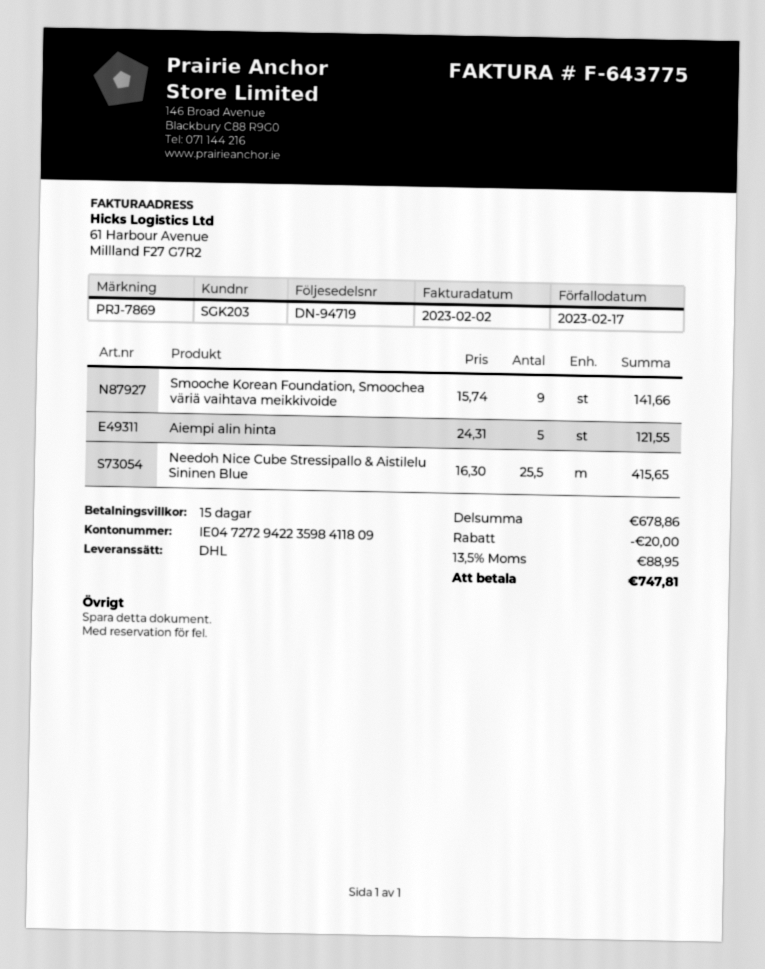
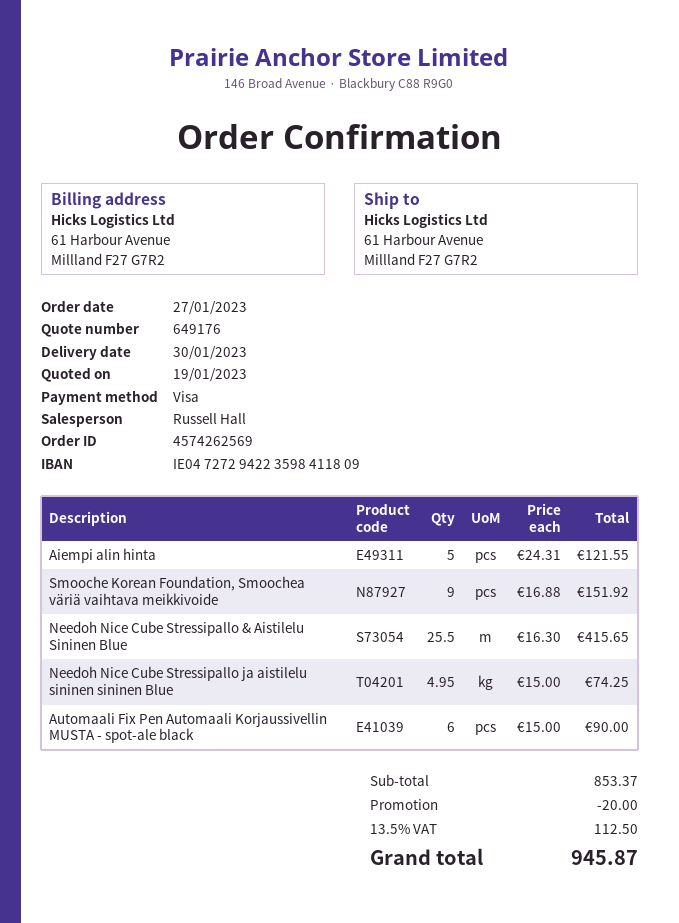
Smooche Korean Foundation, Smoochea väriä vaihtava meikkivoide: 9 x 15.74 = 141.66 -> 9 x 16.88 = 151.92
Needoh Nice Cube Stressipallo ja aistilelu sininen sininen Blue: none -> 4.95 x 15.00 = 74.25
Automaali Fix Pen Automaali Korjaussivellin MUSTA - spot-ale black: none -> 6 x 15.00 = 90.00
subtotal: 678.86 -> 853.37
tax: 13.5% = 88.95 -> 13.5% = 112.50
total: 747.81 -> 945.87

